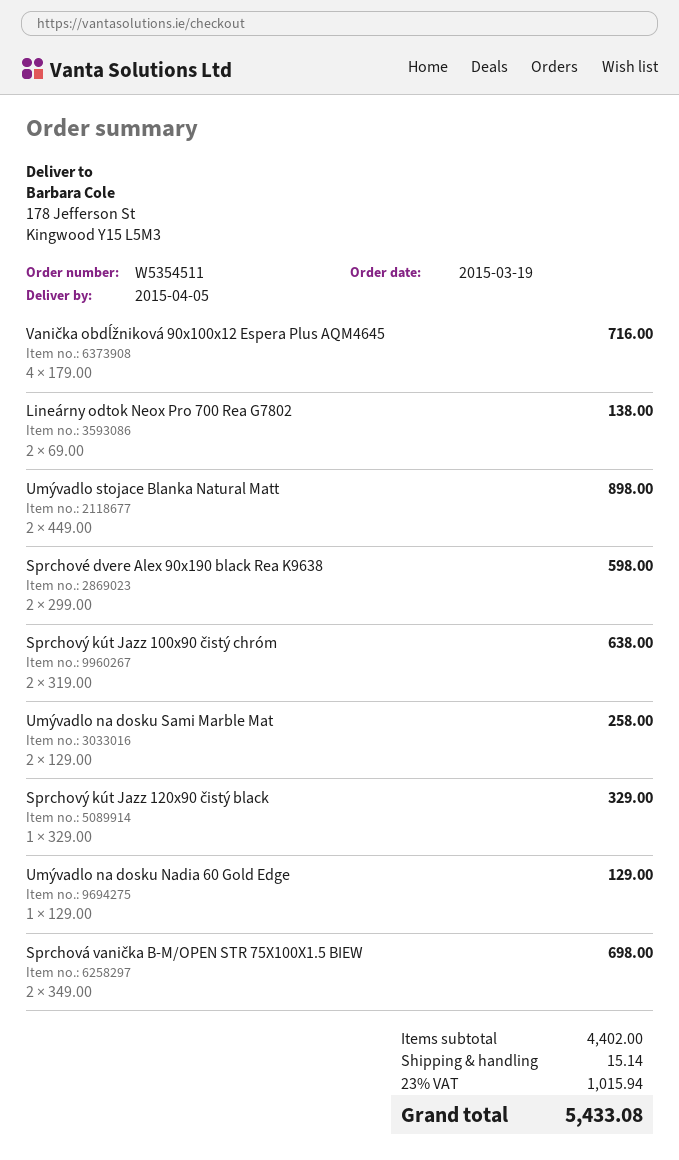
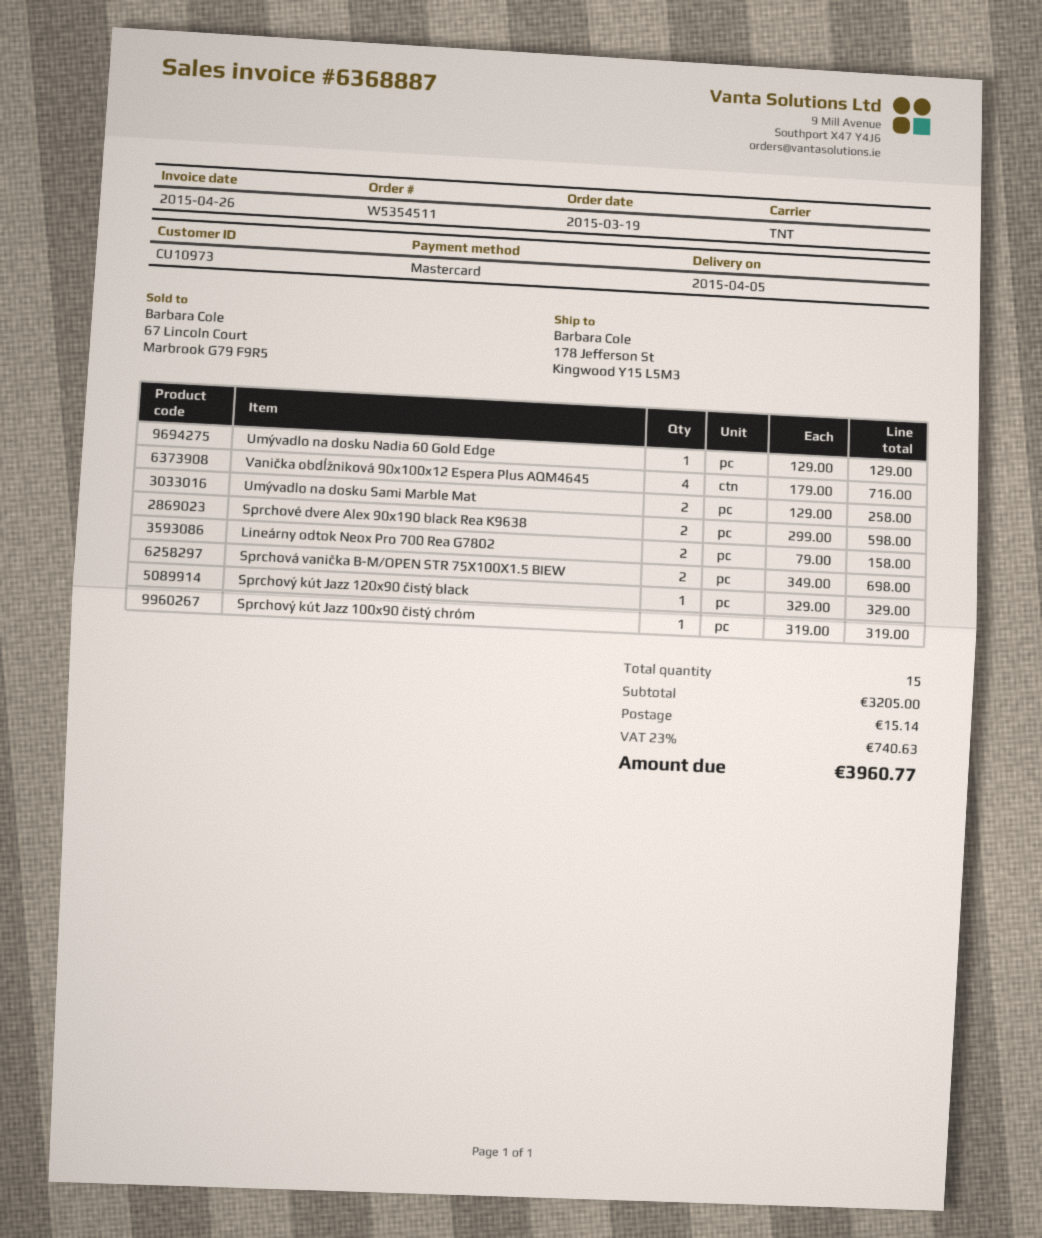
Lineárny odtok Neox Pro 700 Rea G7802: 2 x 69.00 = 138.00 -> 2 x 79.00 = 158.00
Umývadlo stojace Blanka Natural Matt: 2 x 449.00 = 898.00 -> none
Sprchový kút Jazz 100x90 čistý chróm: 2 x 319.00 = 638.00 -> 1 x 319.00 = 319.00
subtotal: 4402.00 -> 3205.00
tax: 23% = 1015.94 -> 23% = 740.63
total: 5433.08 -> 3960.77

